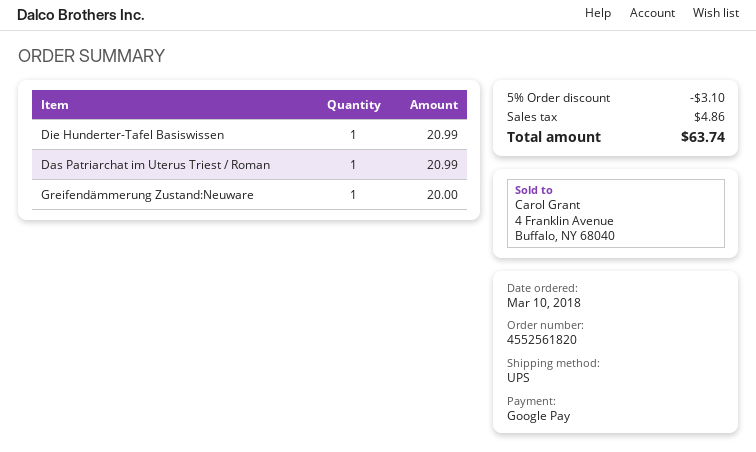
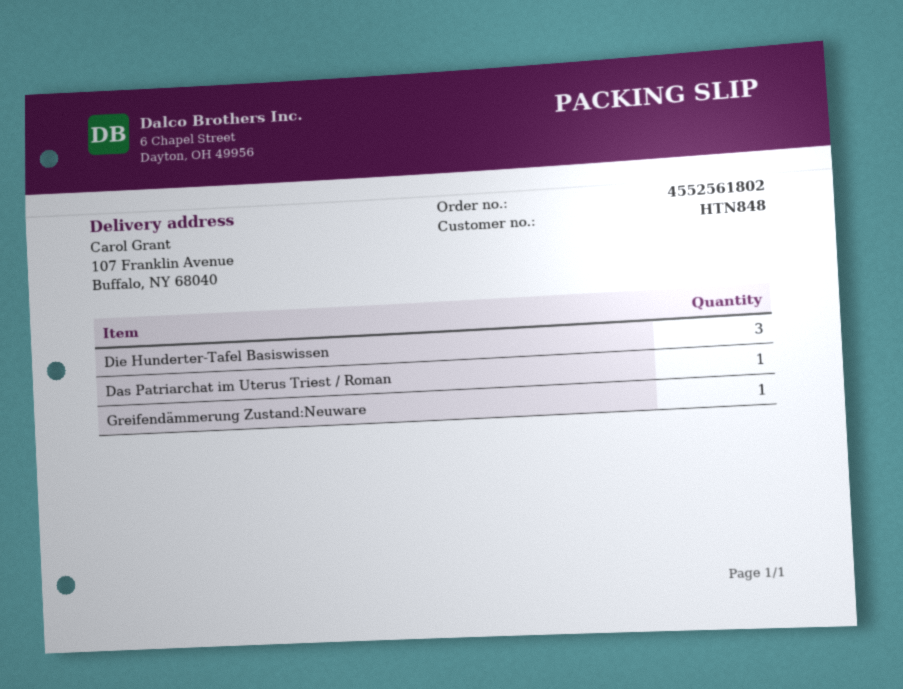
order number: 4552561820 -> 4552561802
Die Hunderter-Tafel Basiswissen: 1 -> 3

